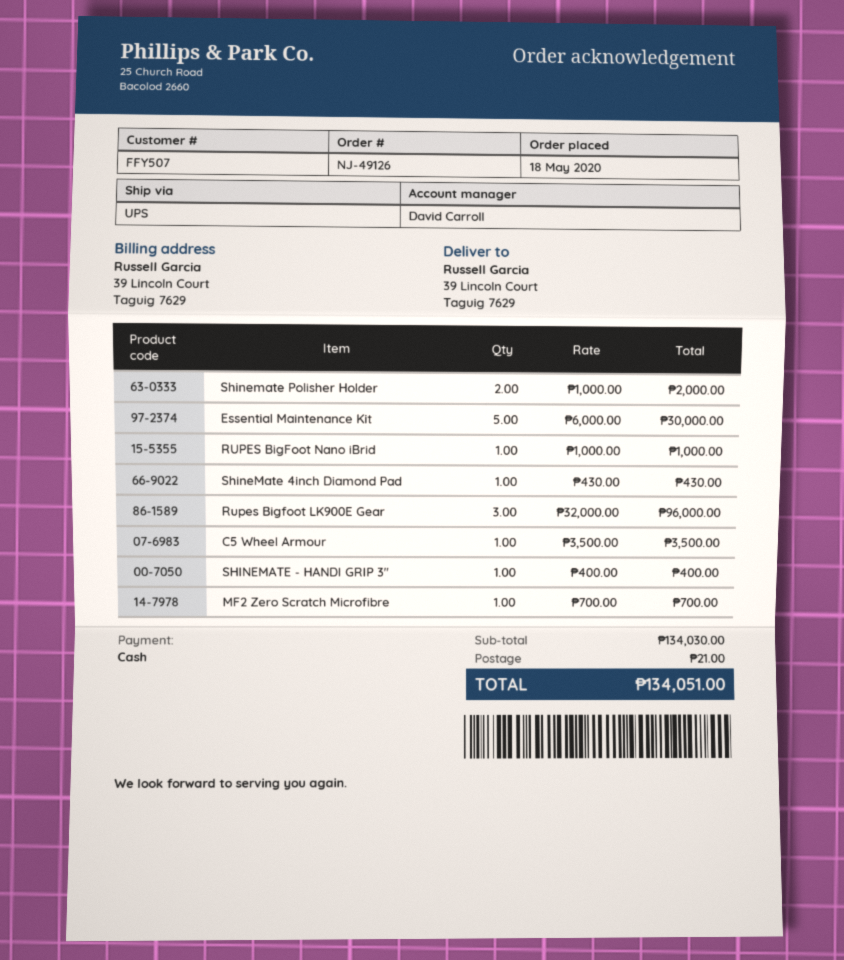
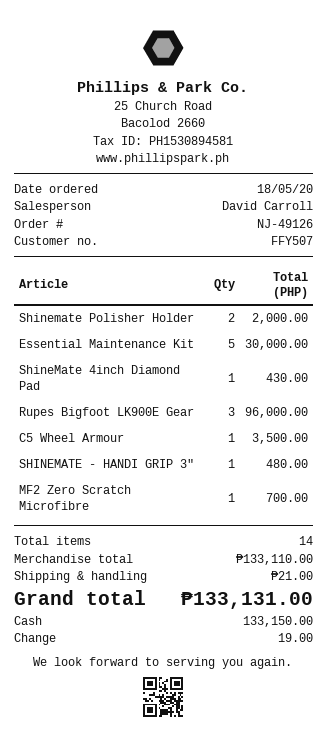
RUPES BigFoot Nano iBrid: 1 for 1000.00 -> none
SHINEMATE - HANDI GRIP 3": 1 for 400.00 -> 1 for 480.00
subtotal: 134030.00 -> 133110.00
total: 134051.00 -> 133131.00

